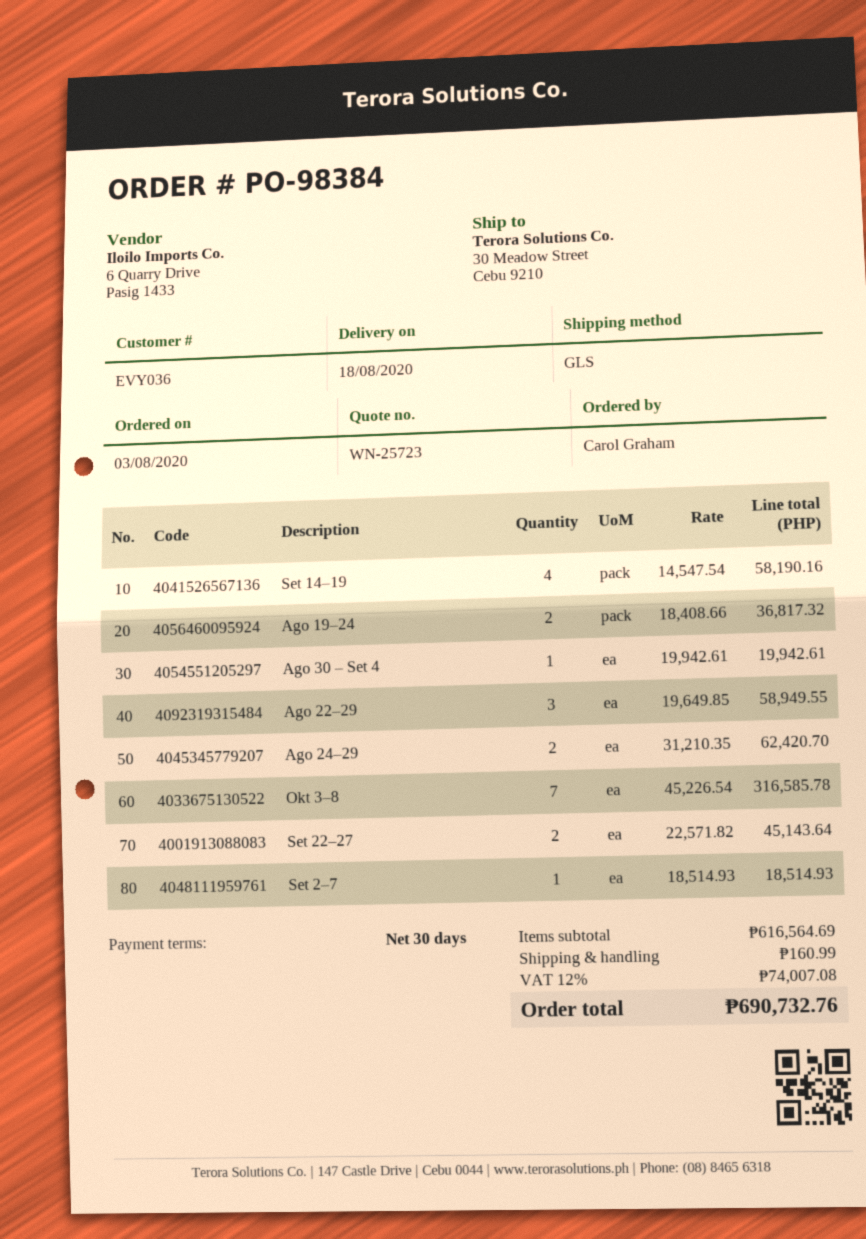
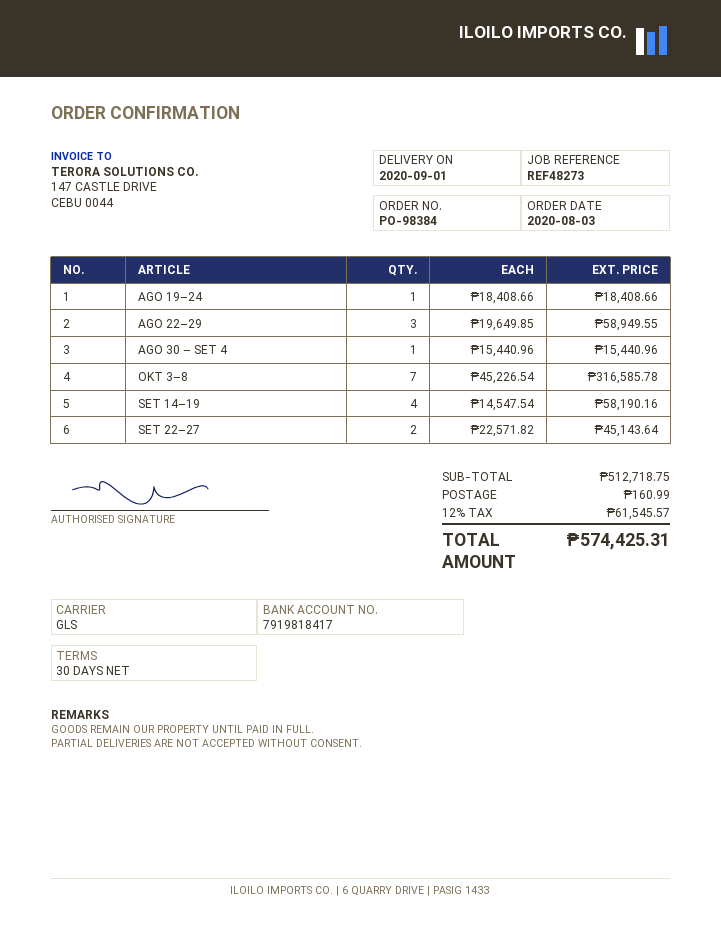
delivery date: 2020-08-18 -> 2020-09-01
Ago 19–24: 2 x 18408.66 = 36817.32 -> 1 x 18408.66 = 18408.66
Ago 30 – Set 4: 1 x 19942.61 = 19942.61 -> 1 x 15440.96 = 15440.96
Ago 24–29: 2 x 31210.35 = 62420.70 -> none
Set 2–7: 1 x 18514.93 = 18514.93 -> none
subtotal: 616564.69 -> 512718.75
tax: 12% = 74007.08 -> 12% = 61545.57
total: 690732.76 -> 574425.31

